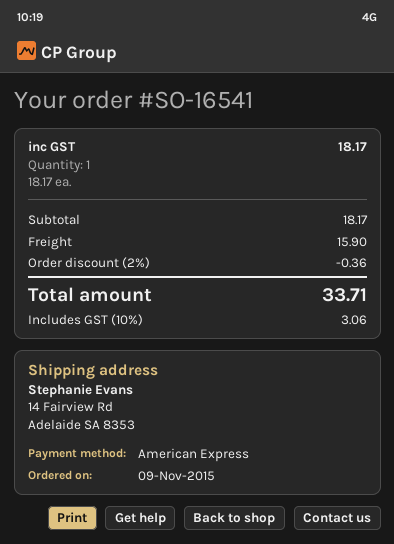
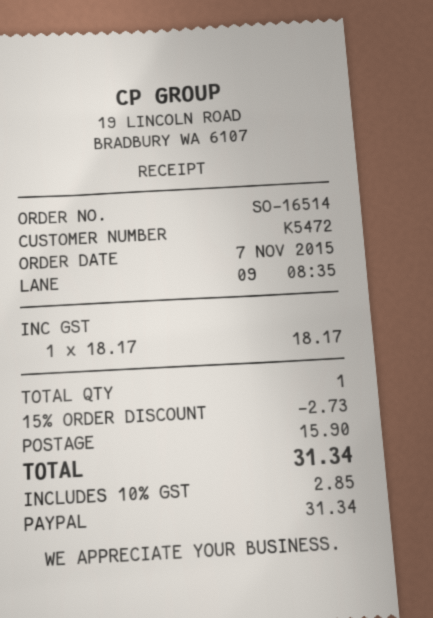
order number: SO-16541 -> SO-16514
order date: 2015-11-09 -> 2015-11-07
payment method: American Express -> PayPal
discount: 2% = 0.36 -> 15% = 2.73
tax: 10% = 3.06 -> 10% = 2.85
total: 33.71 -> 31.34

